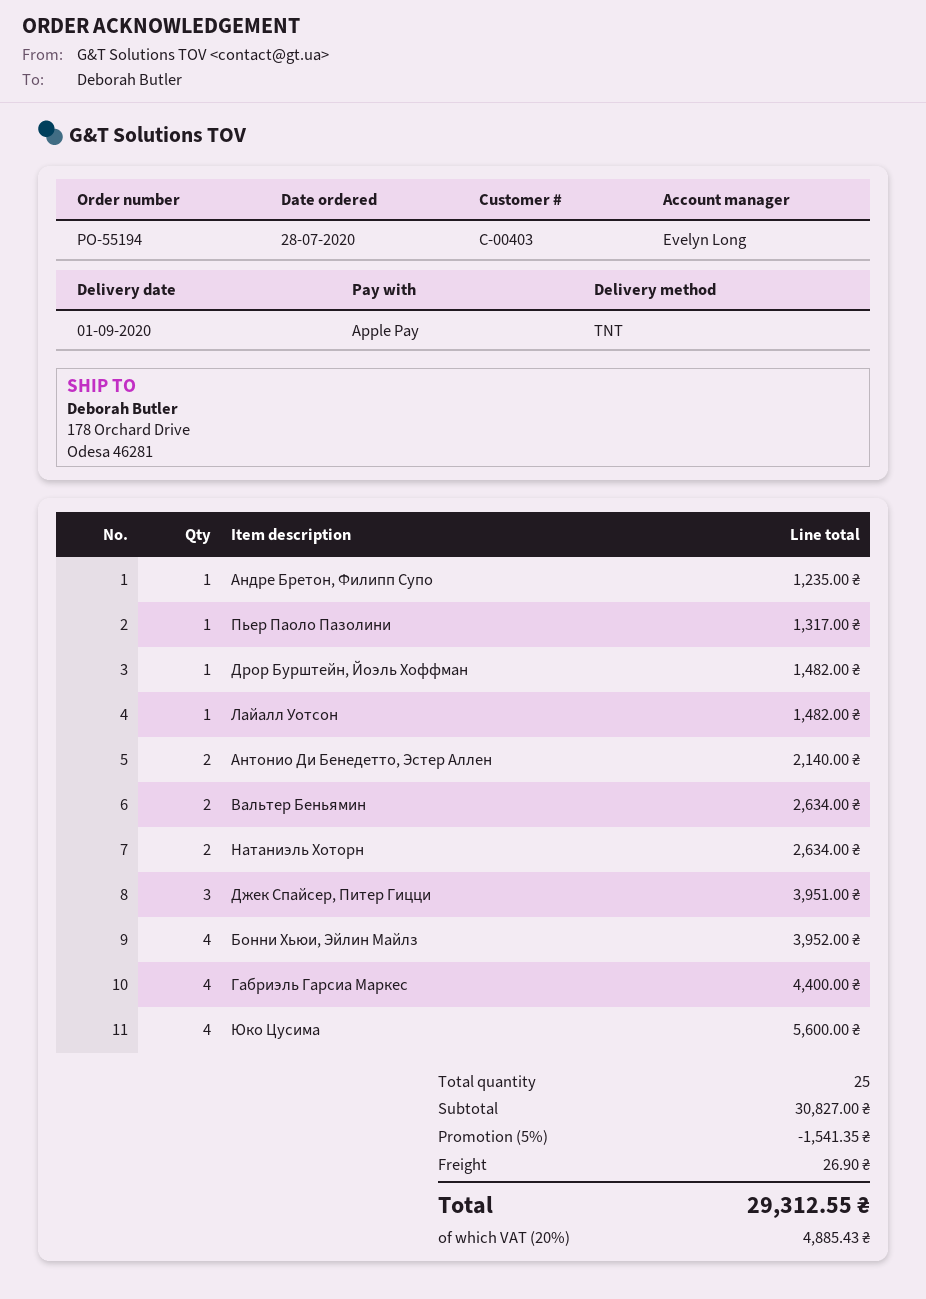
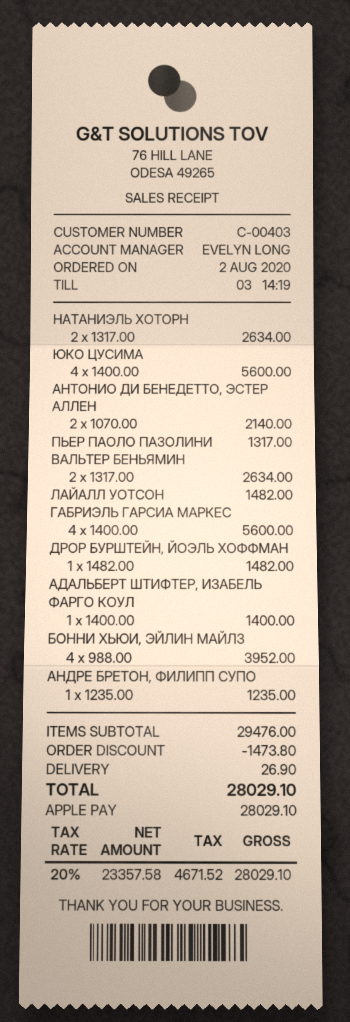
order date: 2020-07-28 -> 2020-08-02
Джек Спайсер, Питер Гицци: 3 for 3951.00 -> none
Габриэль Гарсиа Маркес: 4 for 4400.00 -> 4 for 5600.00
АДАЛЬБЕРТ ШТИФТЕР, ИЗАБЕЛЬ ФАРГО КОУЛ: none -> 1 for 1400.00
subtotal: 30827.00 -> 29476.00
discount: 1541.35 -> 1473.80
tax: 20% = 4885.43 -> 20% = 4671.52
total: 29312.55 -> 28029.10

